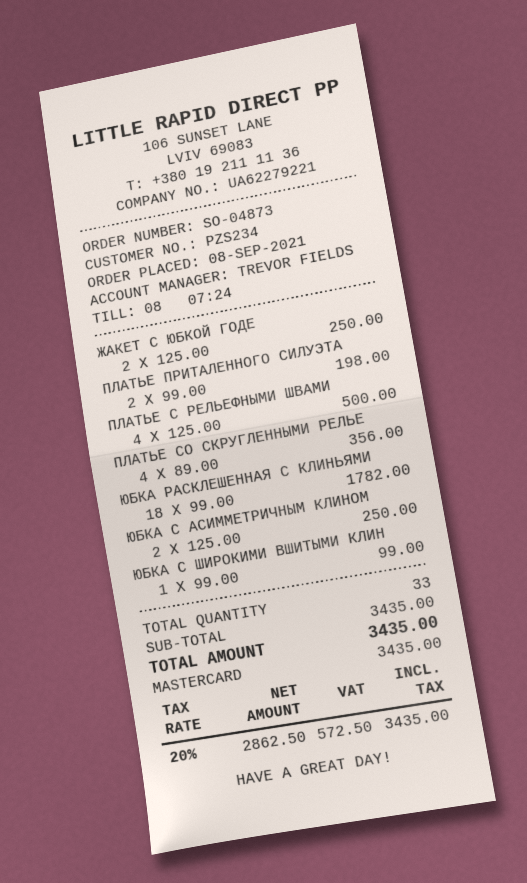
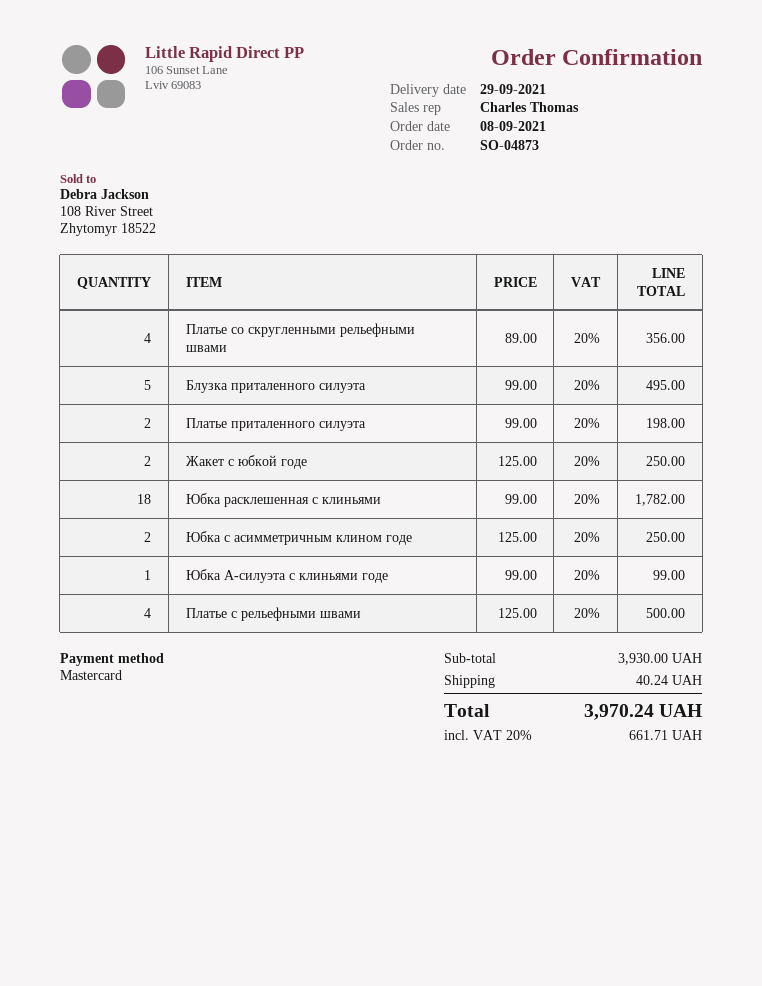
sales rep: TREVOR FIELDS -> Charles Thomas
ЮБКА С ШИРОКИМИ ВШИТЫМИ КЛИН: 1 x 99.00 = 99.00 -> none
Блузка приталенного силуэта: none -> 5 x 99.00 = 495.00
Юбка А-силуэта с клиньями годе: none -> 1 x 99.00 = 99.00
subtotal: 3435.00 -> 3930.00
shipping: none -> 40.24
tax: 20% = 572.50 -> 20% = 661.71
total: 3435.00 -> 3970.24

